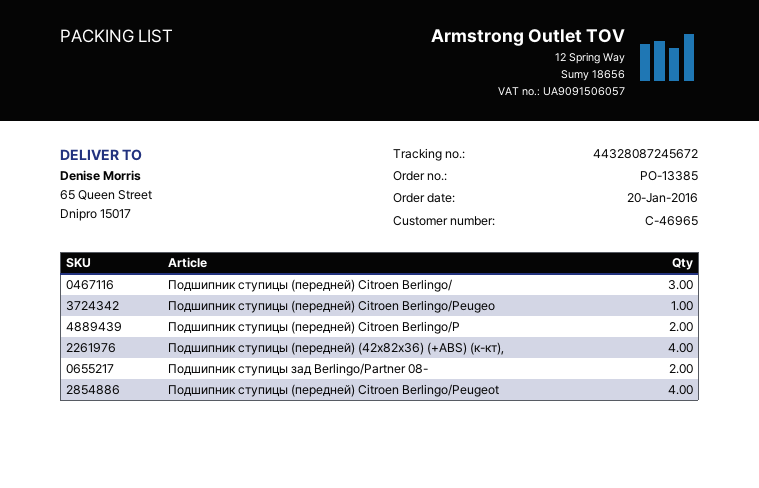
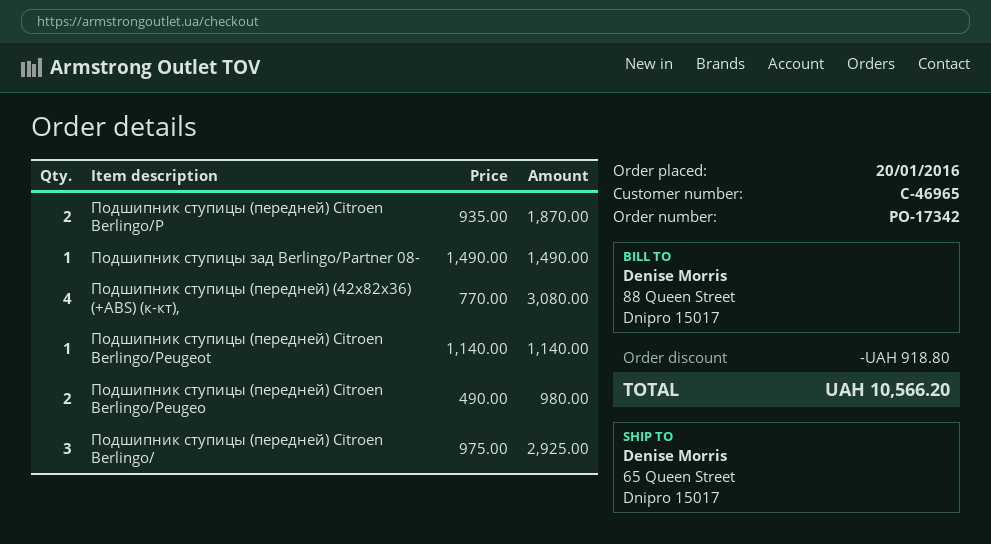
order number: PO-13385 -> PO-17342
Подшипник ступицы (передней) Citroen Berlingo/Peugeo: 1 -> 2
Подшипник ступицы зад Berlingo/Partner 08-: 2 -> 1
Подшипник ступицы (передней) Citroen Berlingo/Peugeot: 4 -> 1

